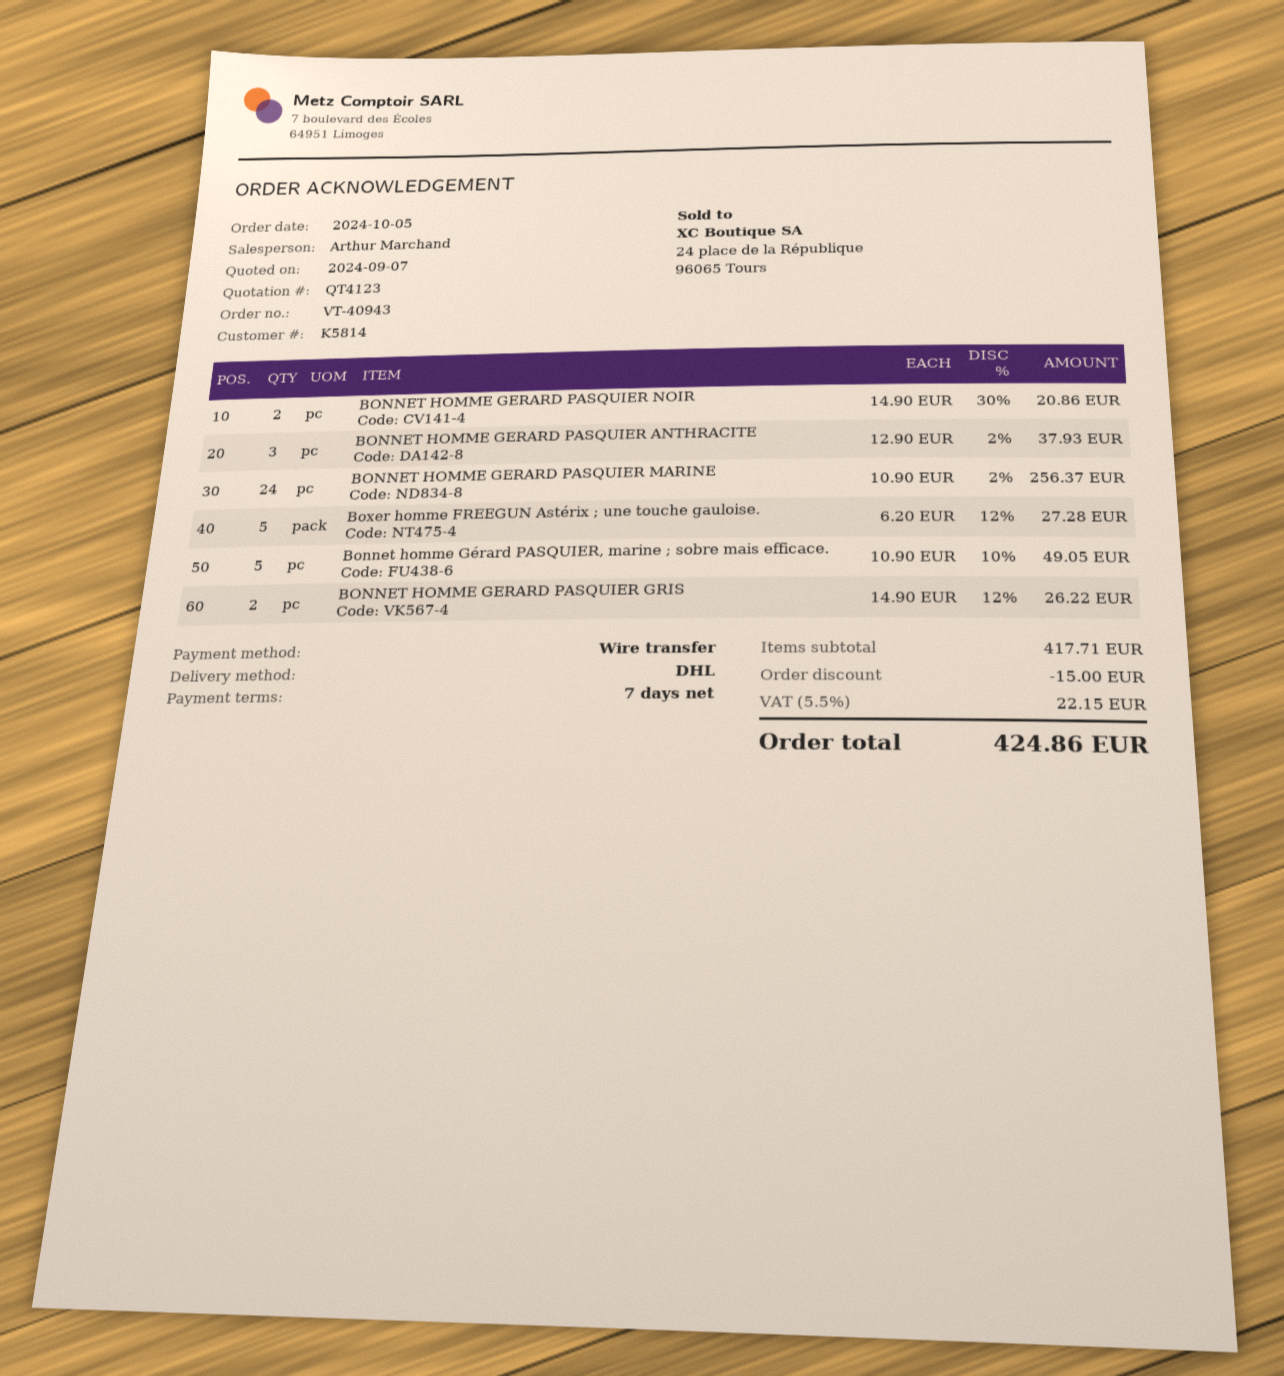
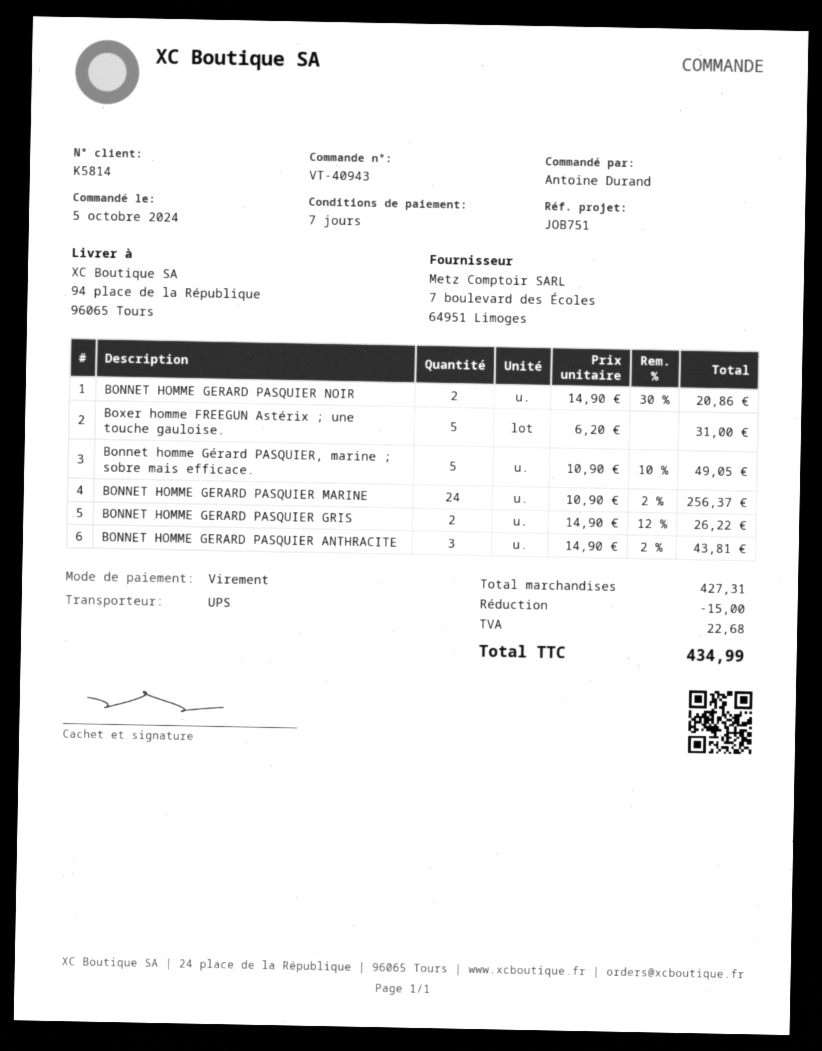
shipping method: DHL -> UPS
BONNET HOMME GERARD PASQUIER ANTHRACITE: 3 x 12.90 - 2% = 37.93 -> 3 x 14.90 - 2% = 43.81
Boxer homme FREEGUN Astérix ; une touche gauloise.: 5 x 6.20 - 12% = 27.28 -> 5 x 6.20 = 31.00
subtotal: 417.71 -> 427.31
tax: 22.15 -> 22.68
total: 424.86 -> 434.99

